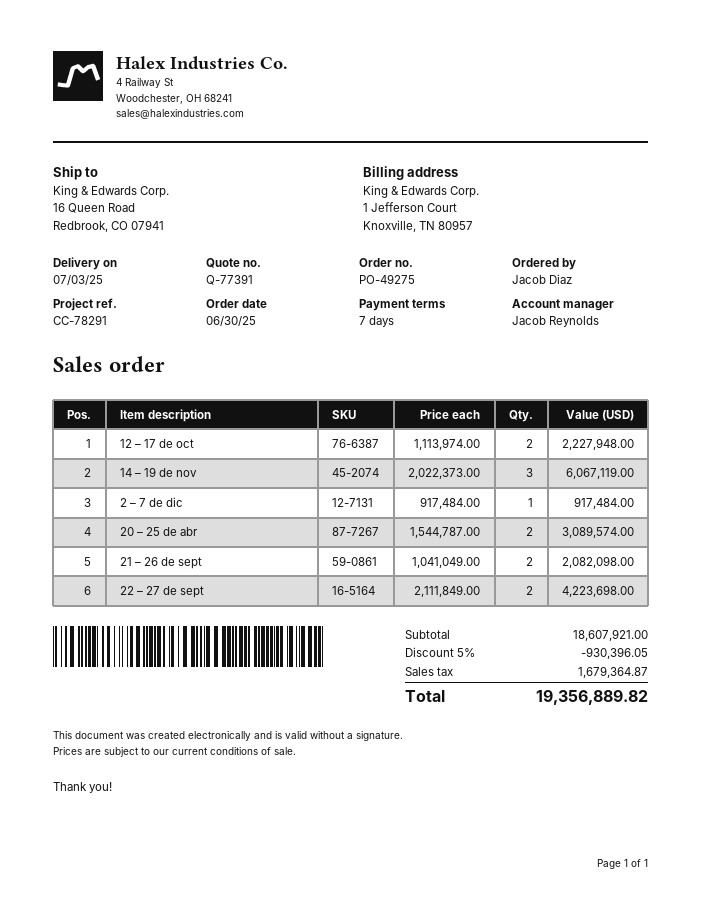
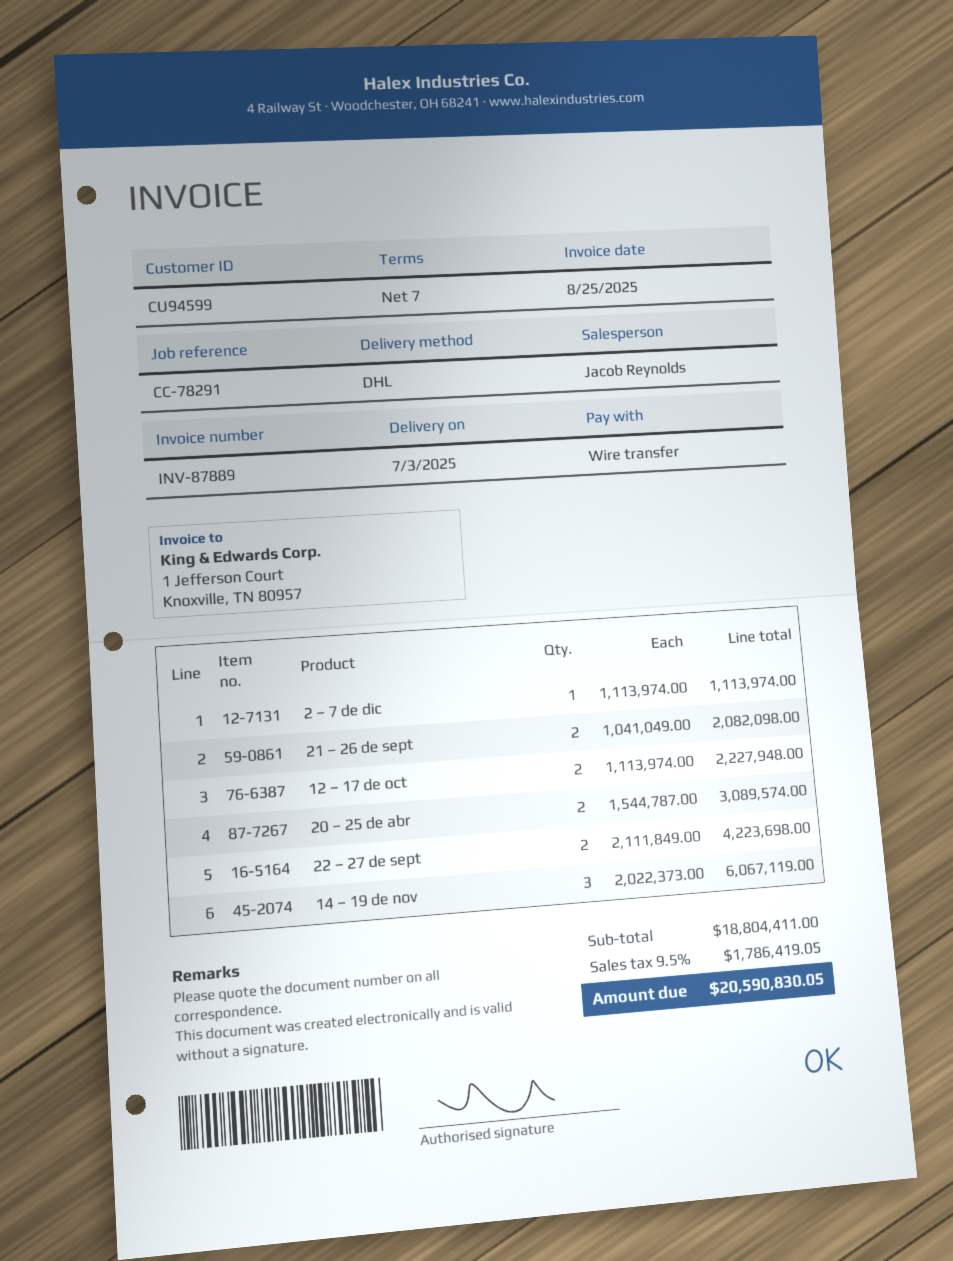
2 – 7 de dic: 1 x 917484.00 = 917484.00 -> 1 x 1113974.00 = 1113974.00
subtotal: 18607921.00 -> 18804411.00
discount: 5% = 930396.05 -> none
tax: 1679364.87 -> 1786419.05
total: 19356889.82 -> 20590830.05

